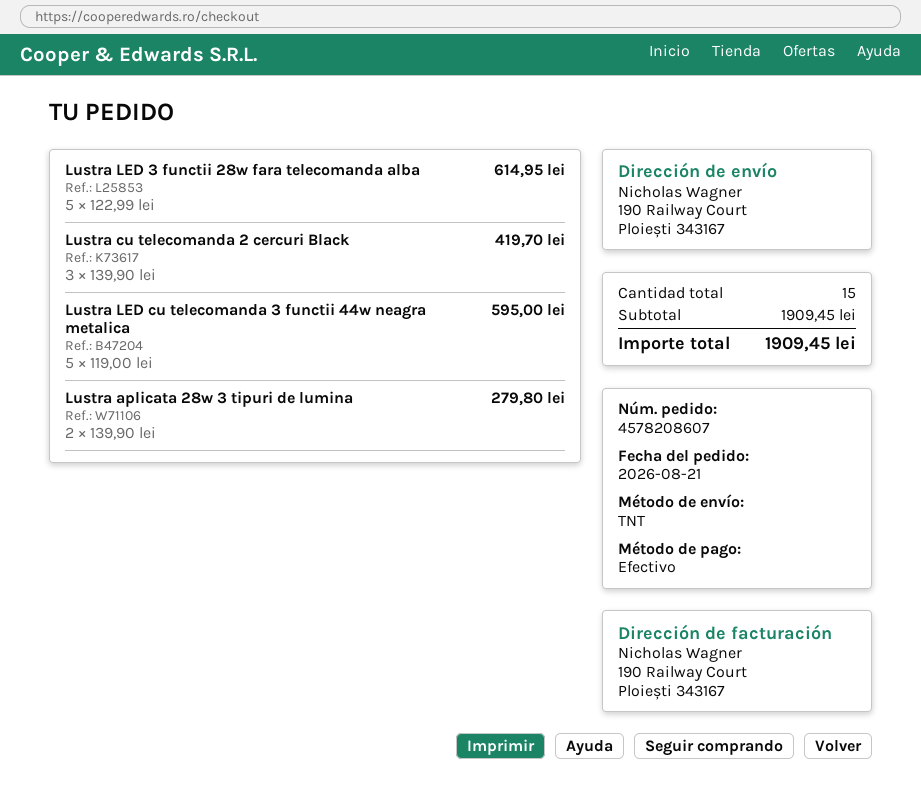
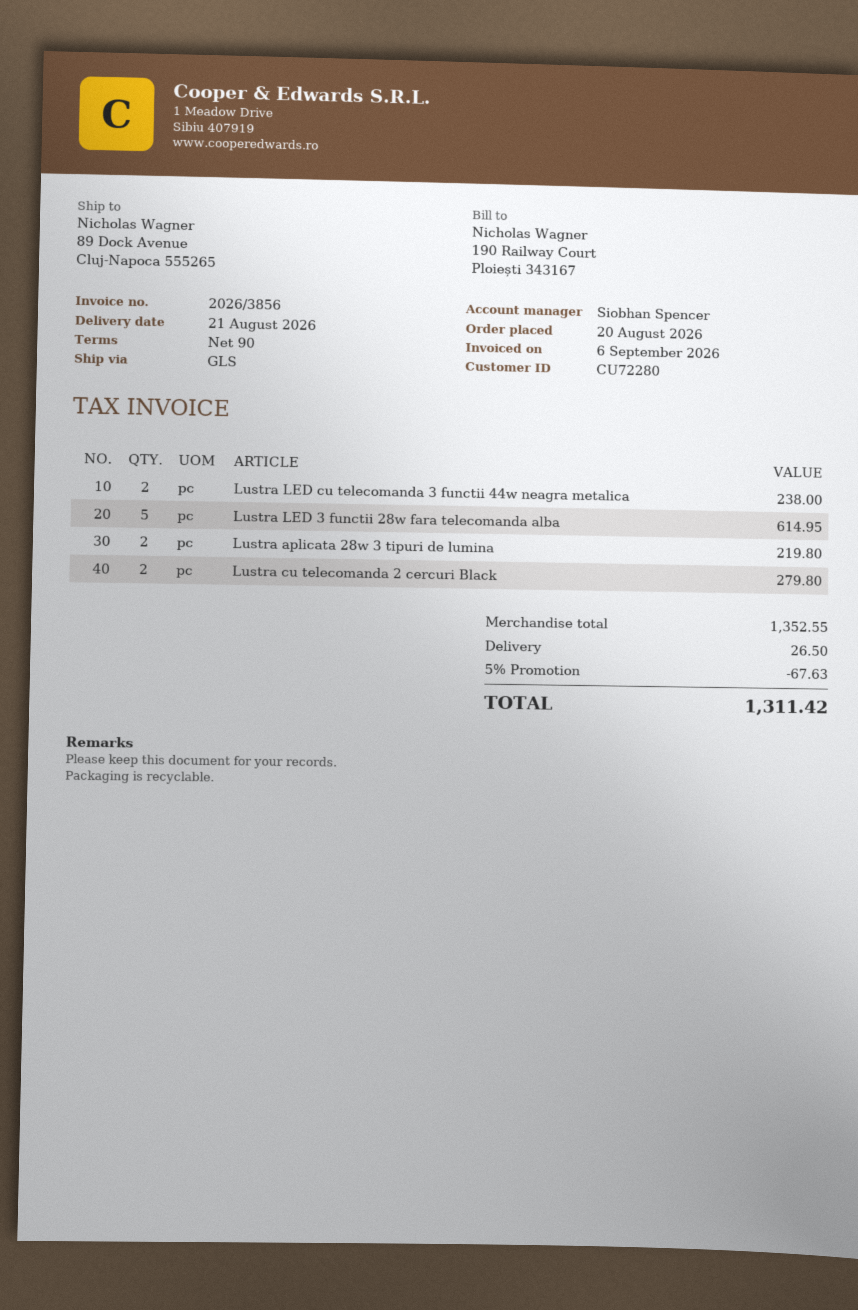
order date: 2026-08-21 -> 2026-08-20
shipping method: TNT -> GLS
ship to: 190 Railway Court, Ploiești 343167 -> 89 Dock Avenue, Cluj-Napoca 555265
Lustra cu telecomanda 2 cercuri Black: 3 for 419.70 -> 2 for 279.80
Lustra LED cu telecomanda 3 functii 44w neagra metalica: 5 for 595.00 -> 2 for 238.00
Lustra aplicata 28w 3 tipuri de lumina: 2 for 279.80 -> 2 for 219.80
subtotal: 1909.45 -> 1352.55
discount: none -> 5% = 67.63
shipping: none -> 26.50
total: 1909.45 -> 1311.42

